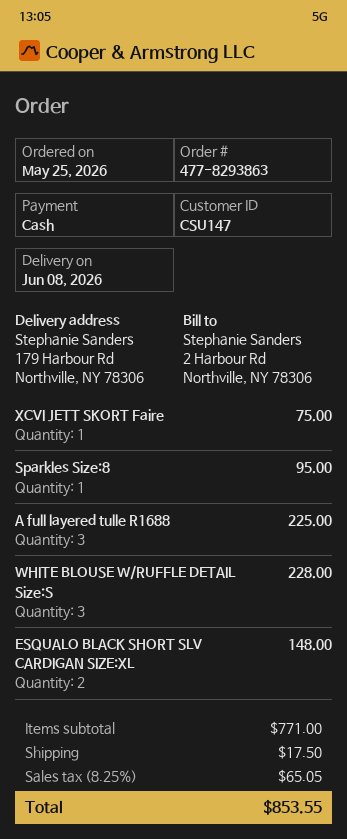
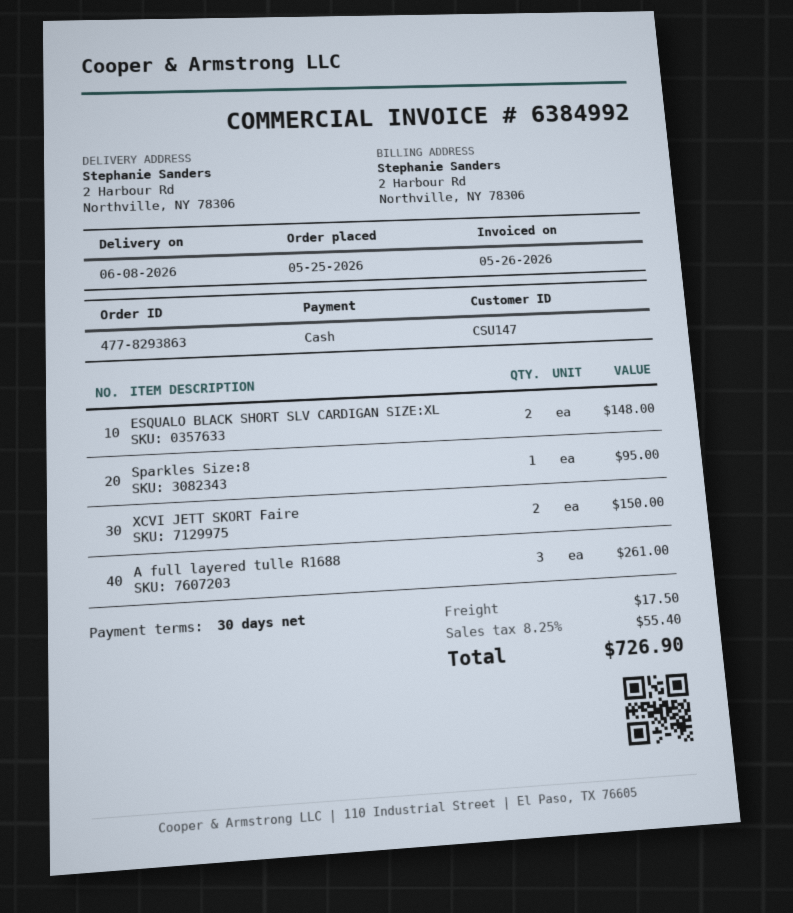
ship to: 179 Harbour Rd, Northville, NY 78306 -> 2 Harbour Rd, Northville, NY 78306
XCVI JETT SKORT Faire: 1 for 75.00 -> 2 for 150.00
A full layered tulle R1688: 3 for 225.00 -> 3 for 261.00
WHITE BLOUSE W/RUFFLE DETAIL Size:S: 3 for 228.00 -> none
tax: 8.25% = 65.05 -> 8.25% = 55.40
total: 853.55 -> 726.90

